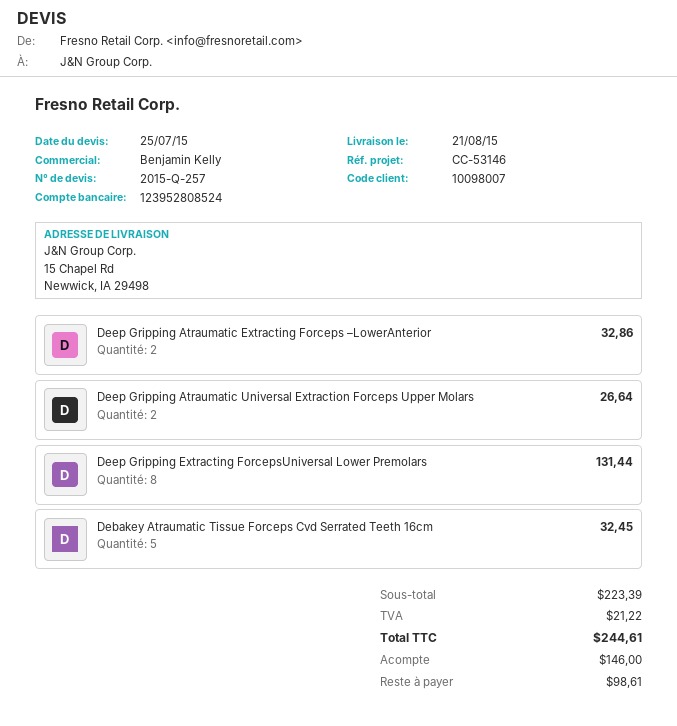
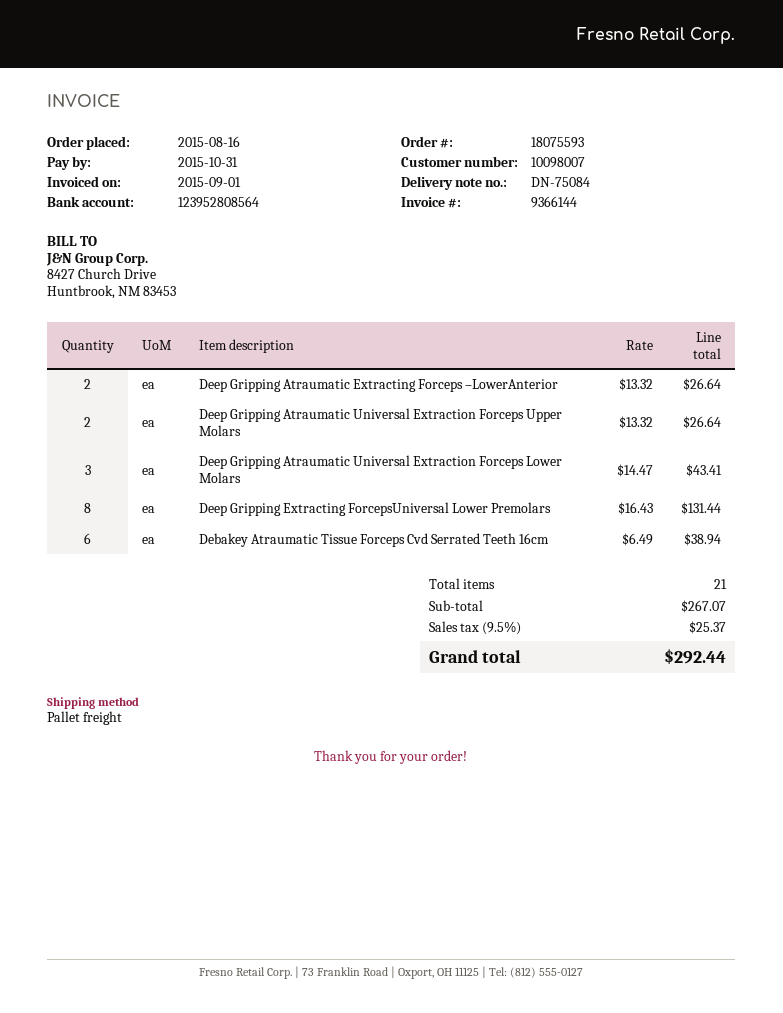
bank account: 123952808524 -> 123952808564
Deep Gripping Atraumatic Extracting Forceps –LowerAnterior: 2 for 32.86 -> 2 for 26.64
Debakey Atraumatic Tissue Forceps Cvd Serrated Teeth 16cm: 5 for 32.45 -> 6 for 38.94
Deep Gripping Atraumatic Universal Extraction Forceps Lower Molars: none -> 3 for 43.41
subtotal: 223.39 -> 267.07
tax: 21.22 -> 25.37
total: 244.61 -> 292.44

